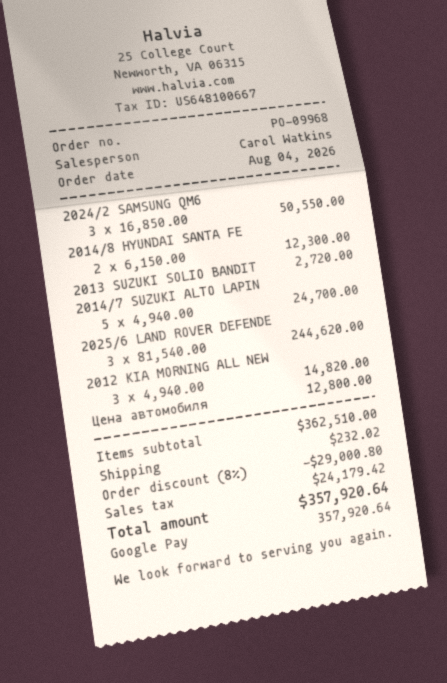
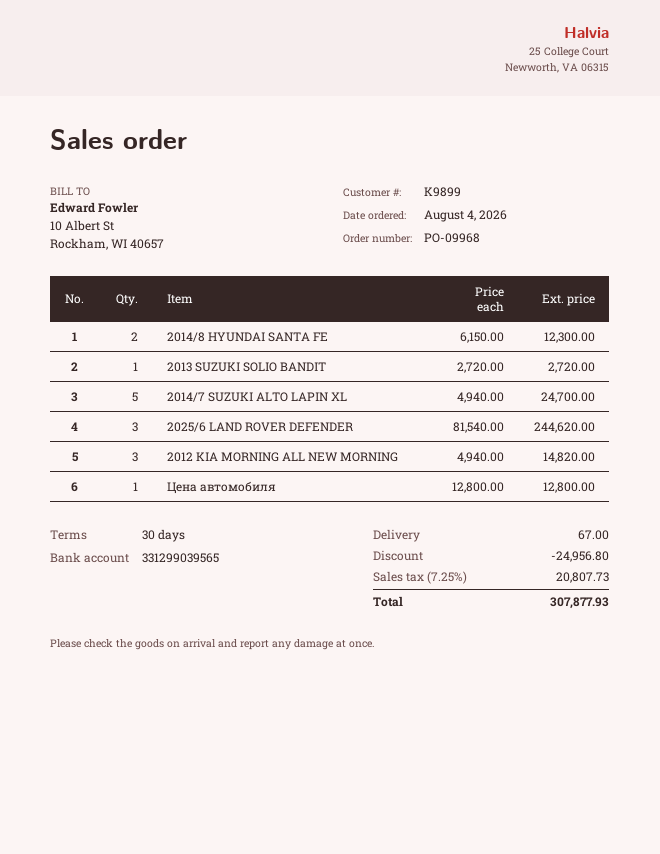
2024/2 SAMSUNG QM6: 3 x 16850.00 = 50550.00 -> none
discount: 29000.80 -> 24956.80
shipping: 232.02 -> 67.00
tax: 24179.42 -> 20807.73
total: 357920.64 -> 307877.93

